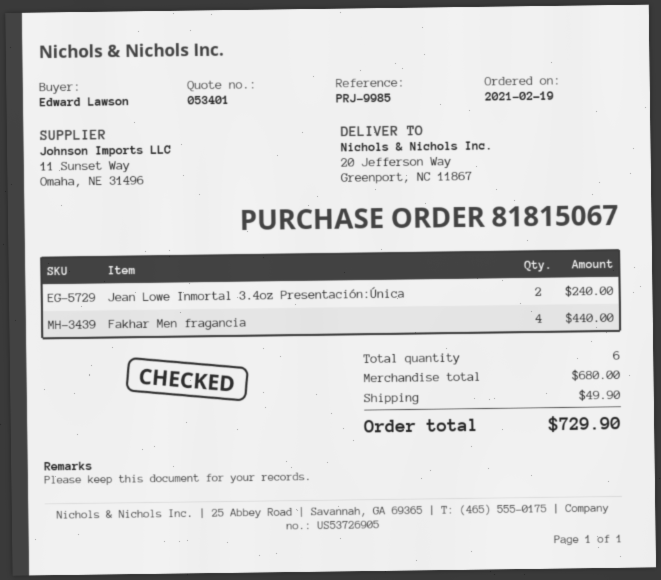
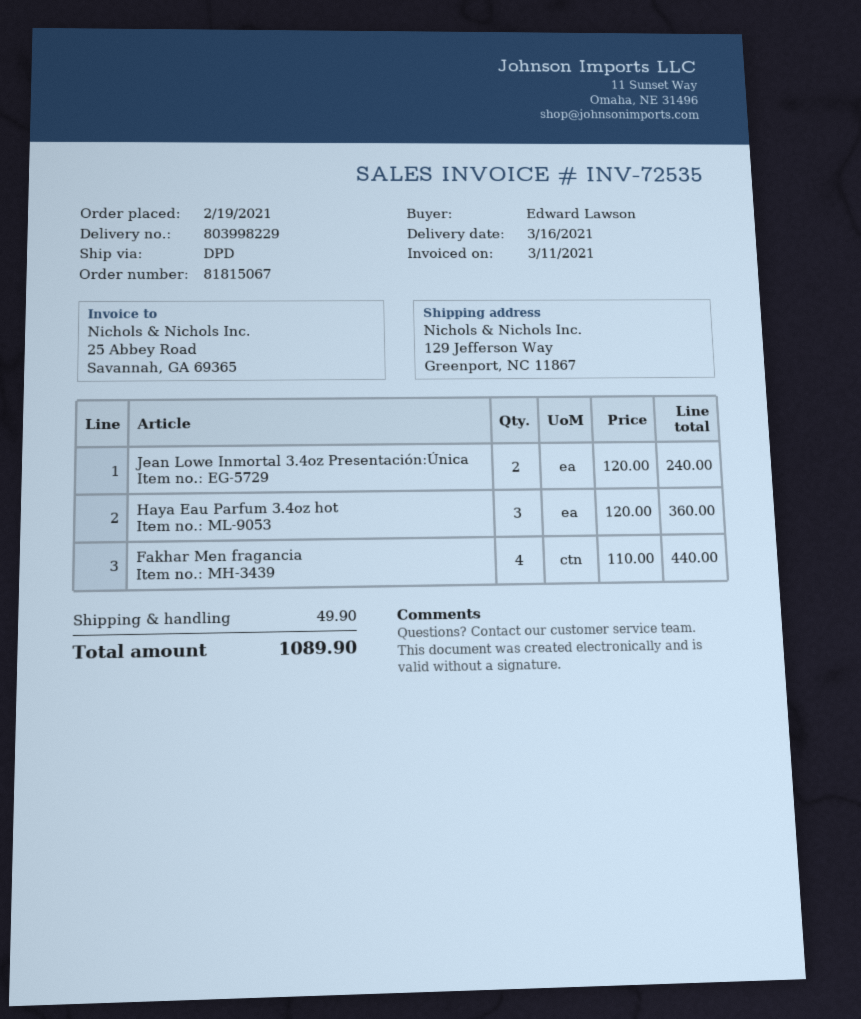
ship to: 20 Jefferson Way, Greenport, NC 11867 -> 129 Jefferson Way, Greenport, NC 11867
Haya Eau Parfum 3.4oz hot: none -> 3 for 360.00
total: 729.90 -> 1089.90

